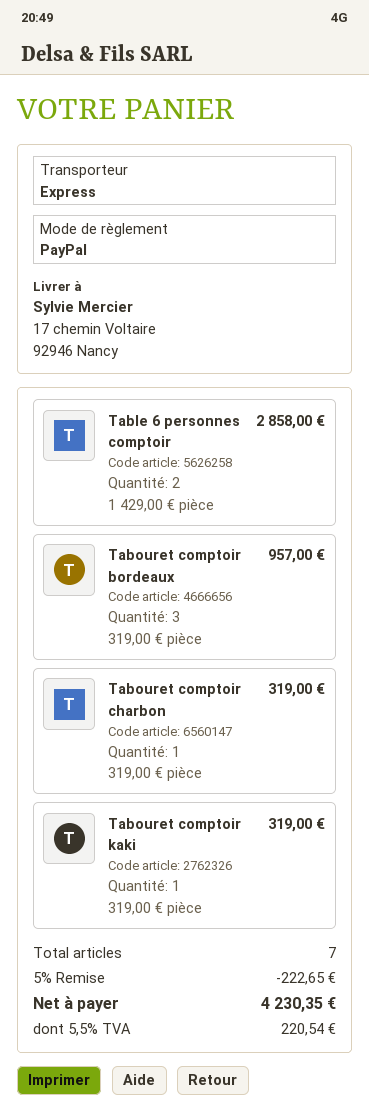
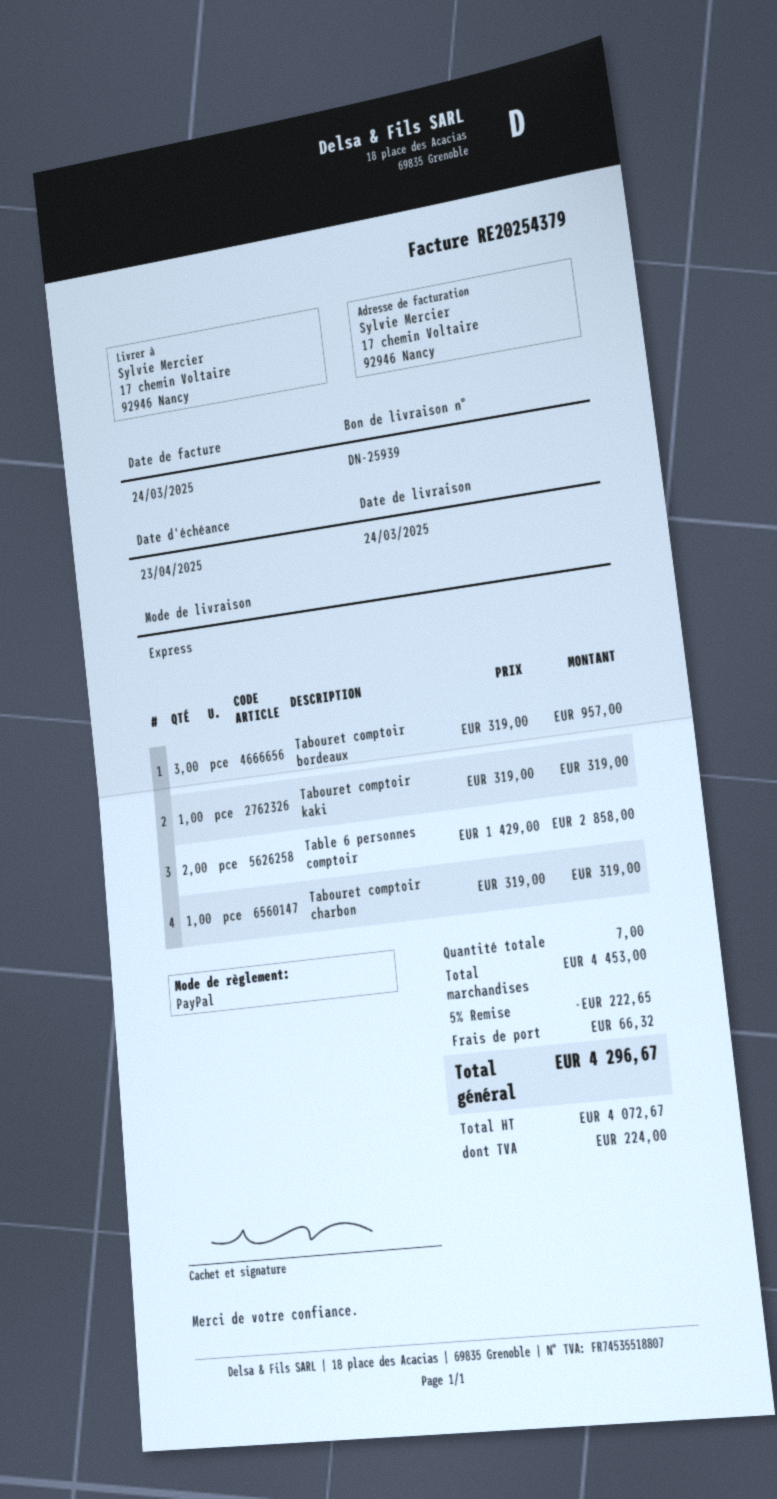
shipping: none -> 66.32
tax: 220.54 -> 224.00
total: 4230.35 -> 4296.67

